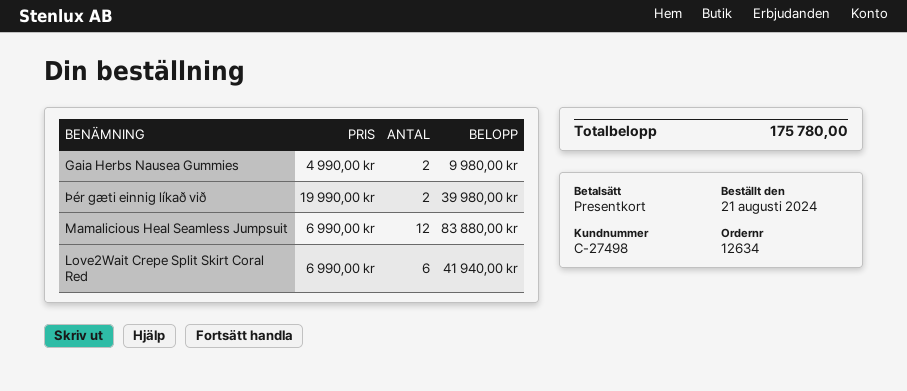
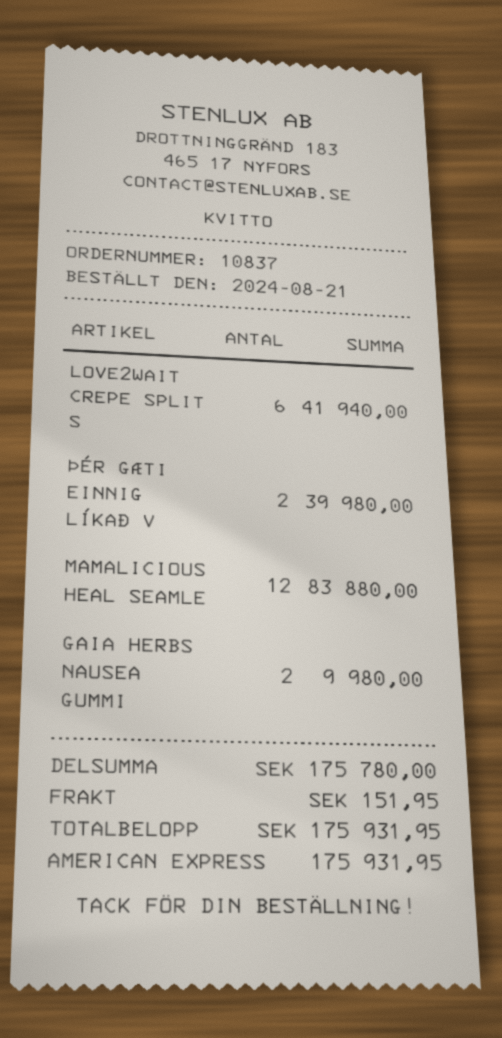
order number: 12634 -> 10837
payment method: gift card -> American Express
shipping: none -> 151.95
total: 175780.00 -> 175931.95

